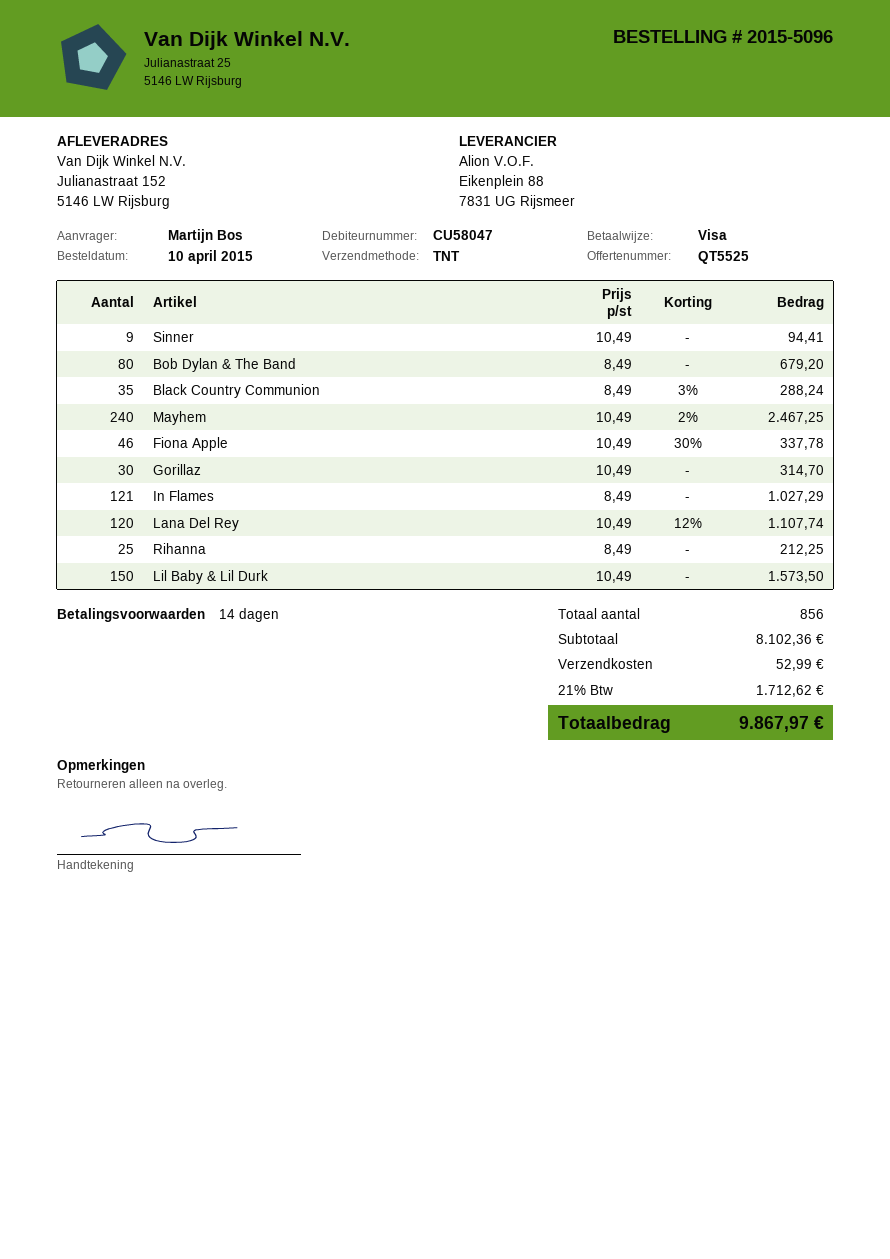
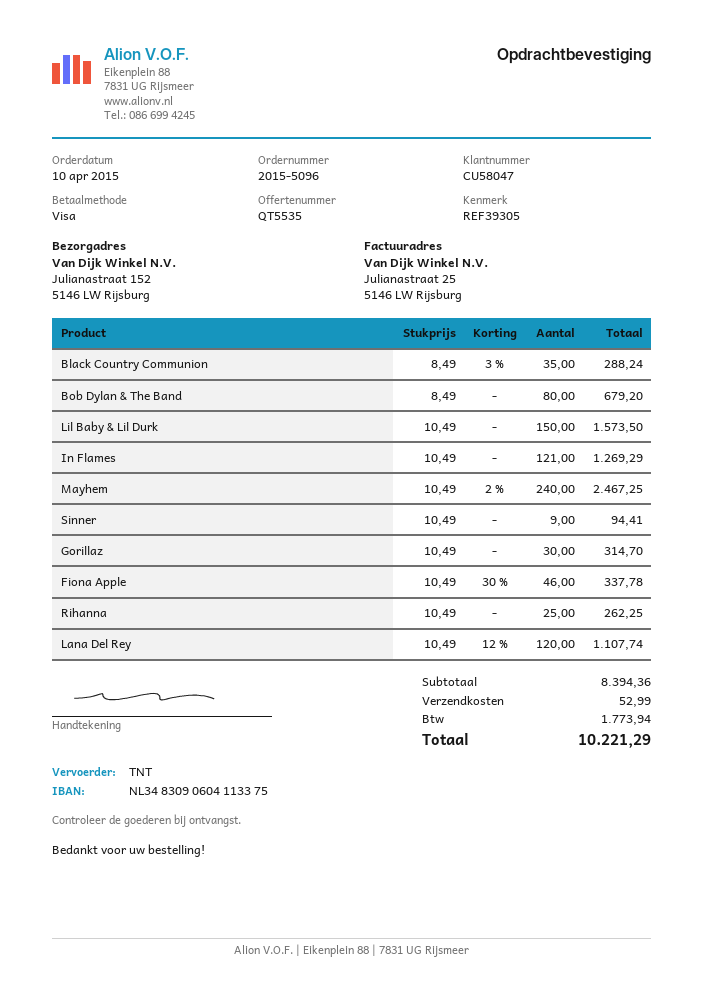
quote number: QT5525 -> QT5535
In Flames: 121 x 8.49 = 1027.29 -> 121 x 10.49 = 1269.29
Rihanna: 25 x 8.49 = 212.25 -> 25 x 10.49 = 262.25
subtotal: 8102.36 -> 8394.36
tax: 1712.62 -> 1773.94
total: 9867.97 -> 10221.29

